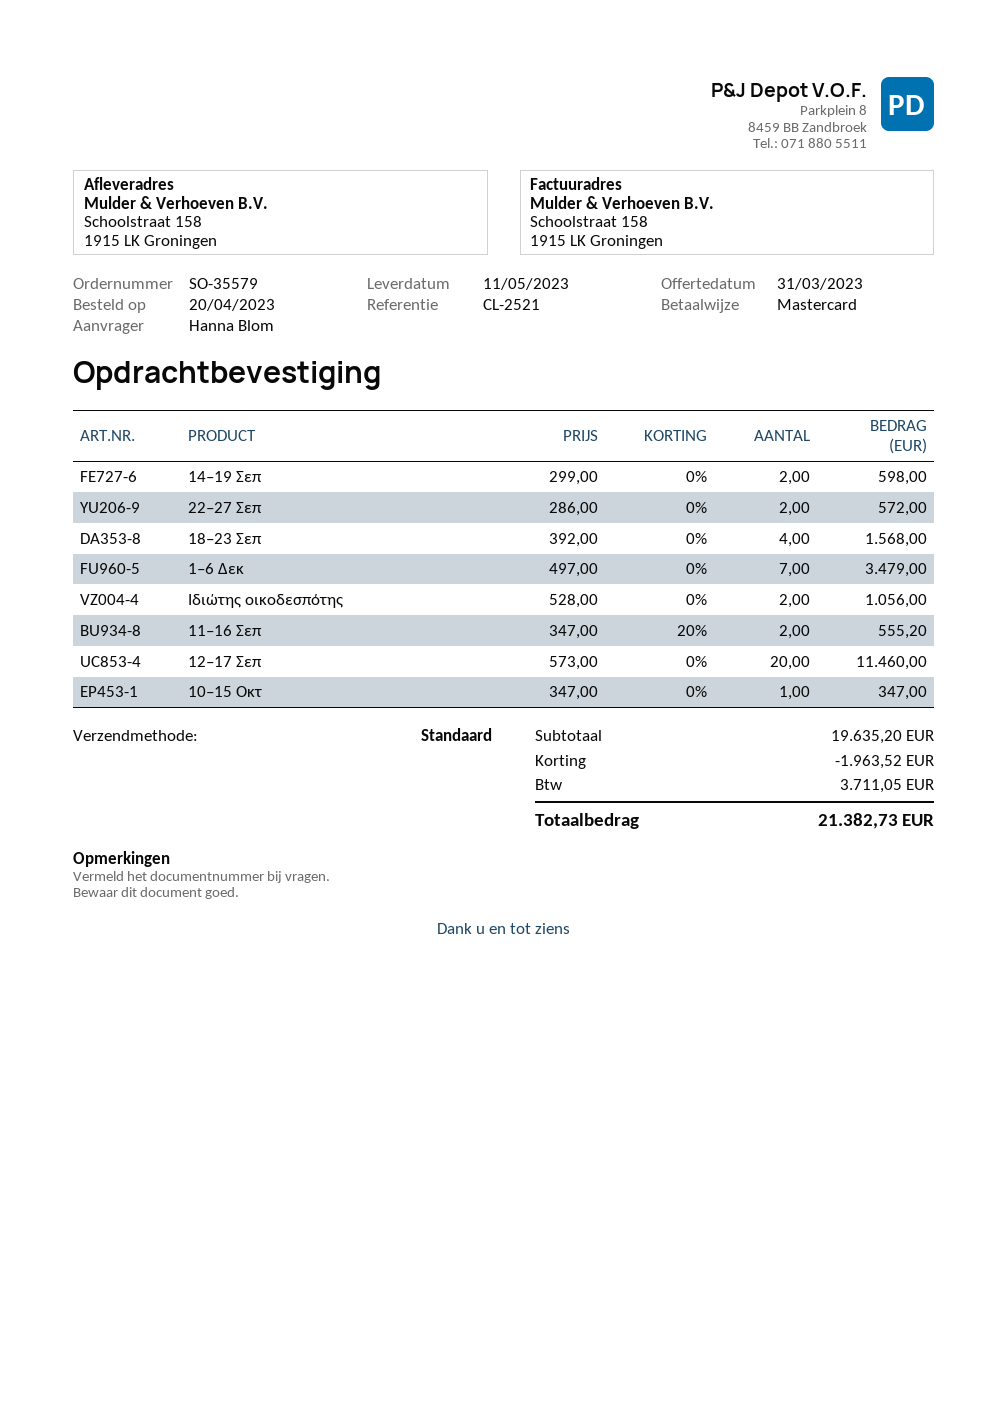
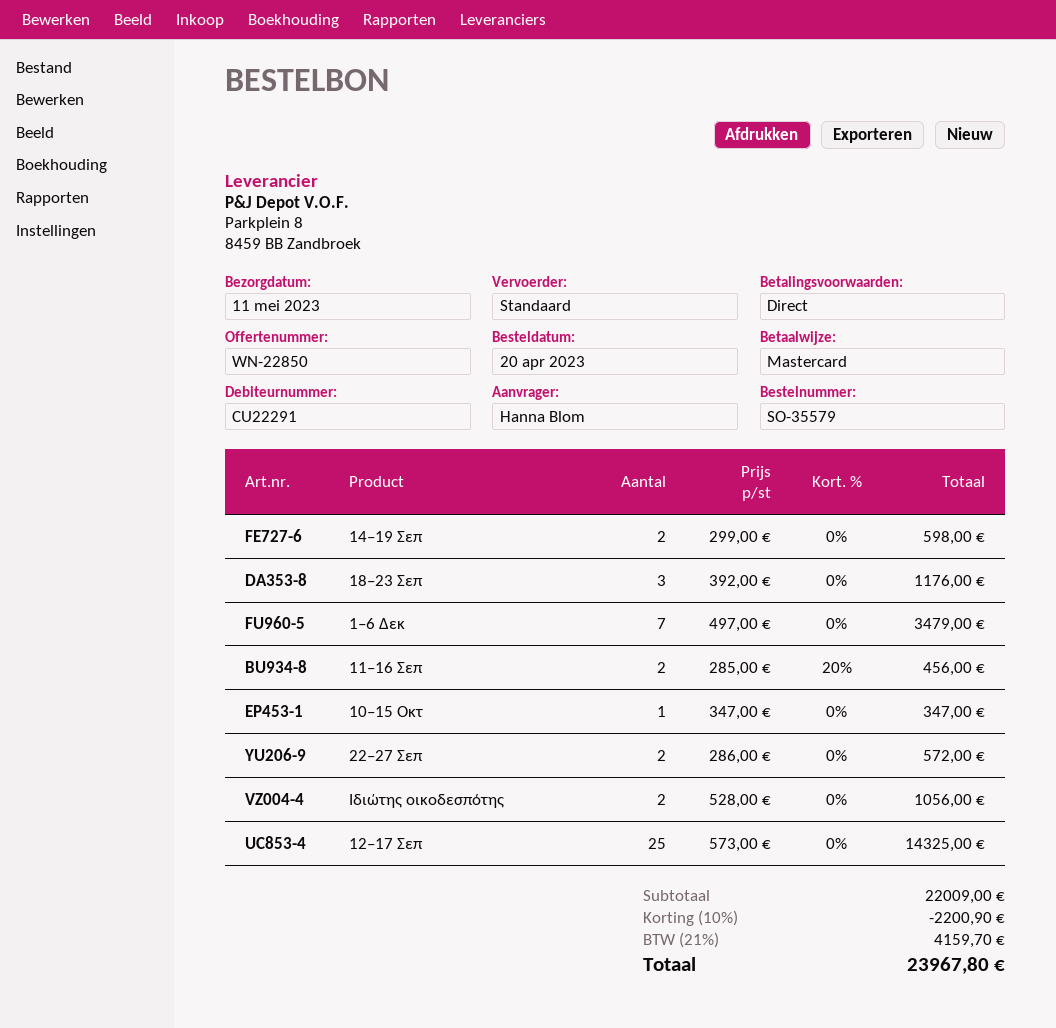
18–23 Σεπ: 4 x 392.00 = 1568.00 -> 3 x 392.00 = 1176.00
11–16 Σεπ: 2 x 347.00 - 20% = 555.20 -> 2 x 285.00 - 20% = 456.00
12–17 Σεπ: 20 x 573.00 = 11460.00 -> 25 x 573.00 = 14325.00
subtotal: 19635.20 -> 22009.00
discount: 1963.52 -> 2200.90
tax: 3711.05 -> 4159.70
total: 21382.73 -> 23967.80

